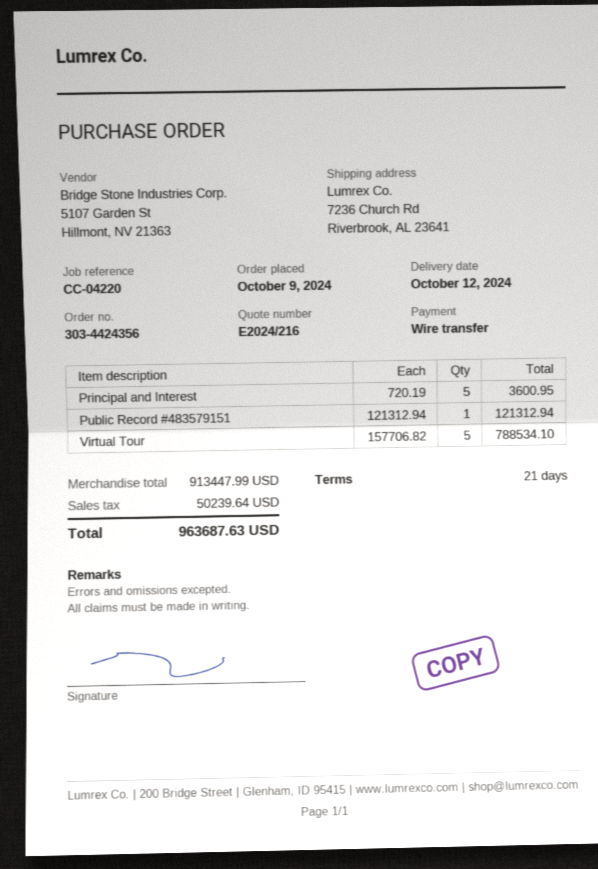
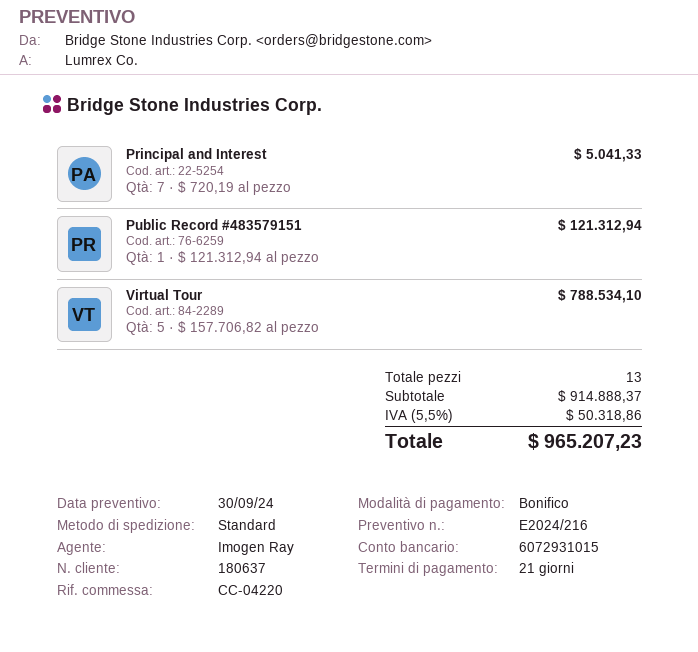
Principal and Interest: 5 x 720.19 = 3600.95 -> 7 x 720.19 = 5041.33
subtotal: 913447.99 -> 914888.37
tax: 50239.64 -> 50318.86
total: 963687.63 -> 965207.23

